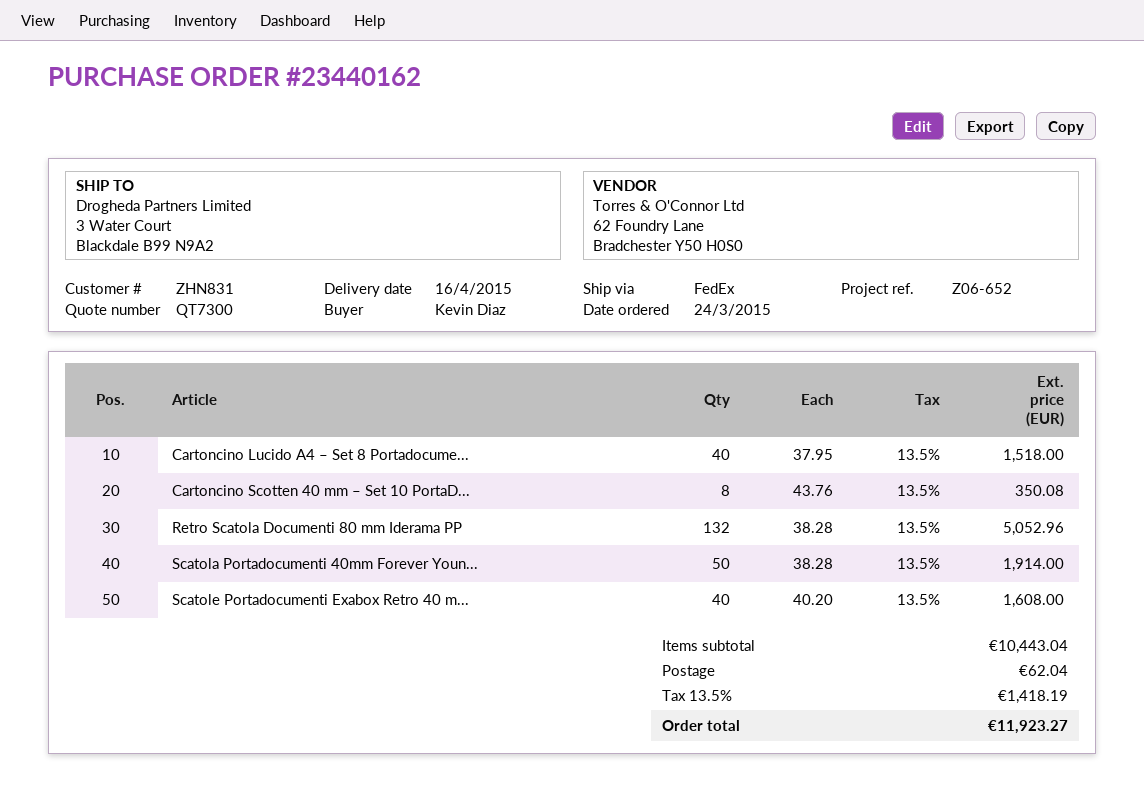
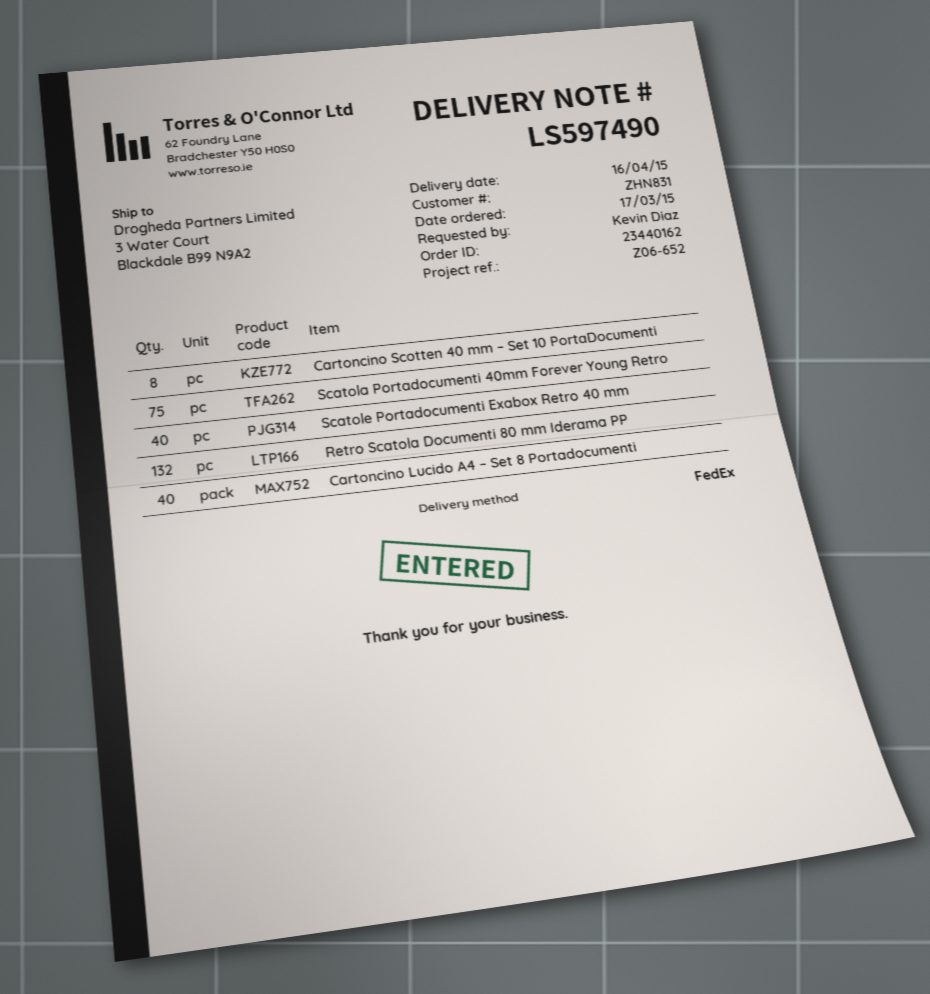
order date: 2015-03-24 -> 2015-03-17
Scatola Portadocumenti 40mm Forever Youn...: 50 -> 75

